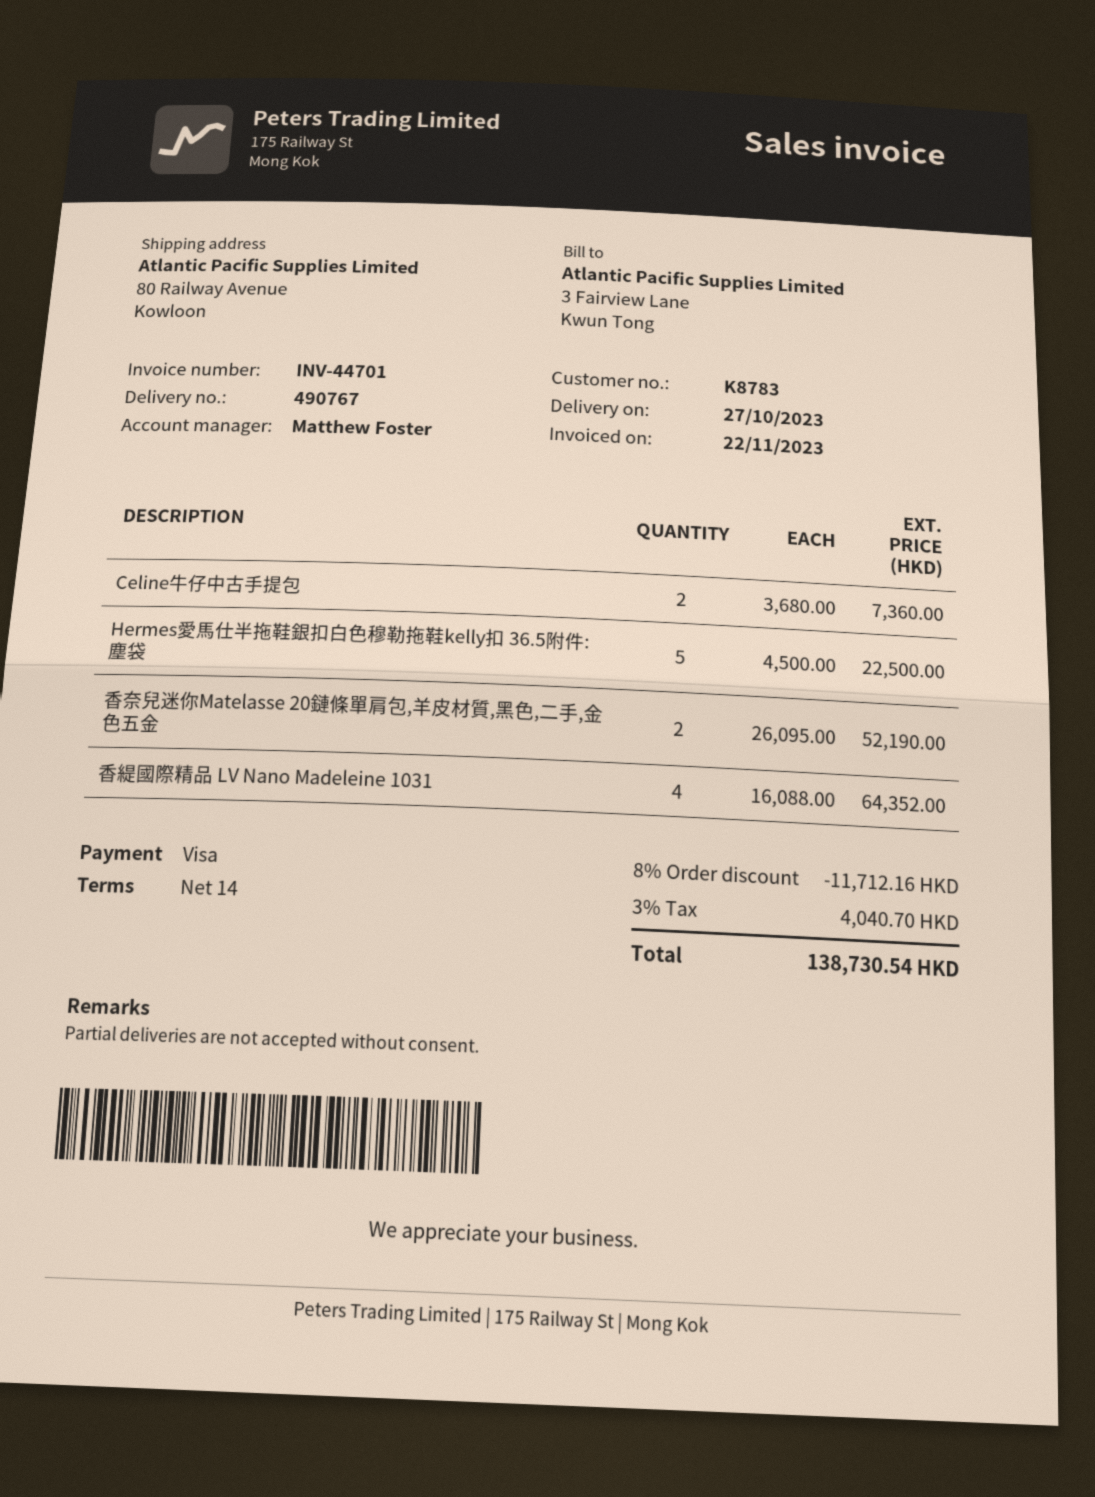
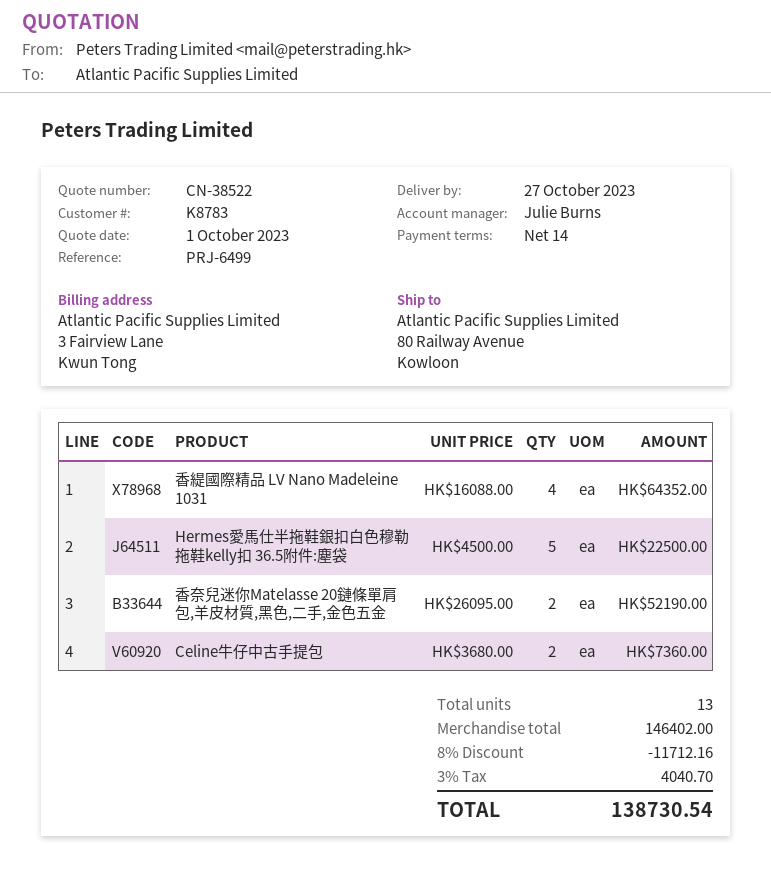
sales rep: Matthew Foster -> Julie Burns

